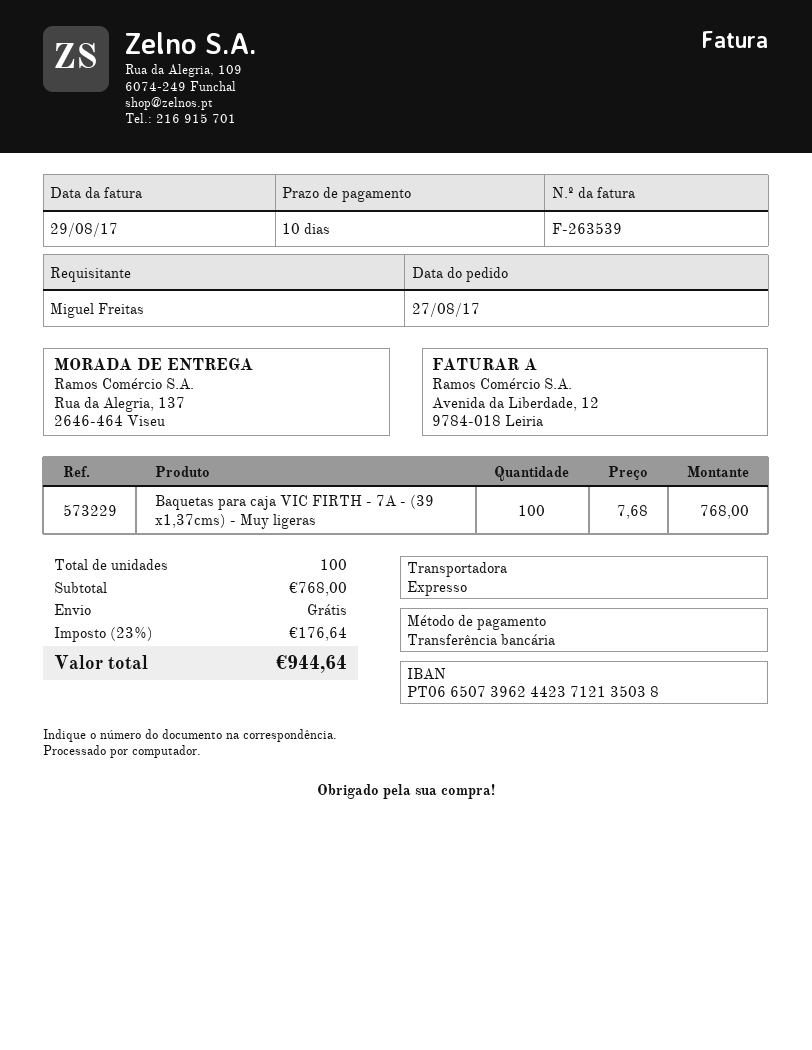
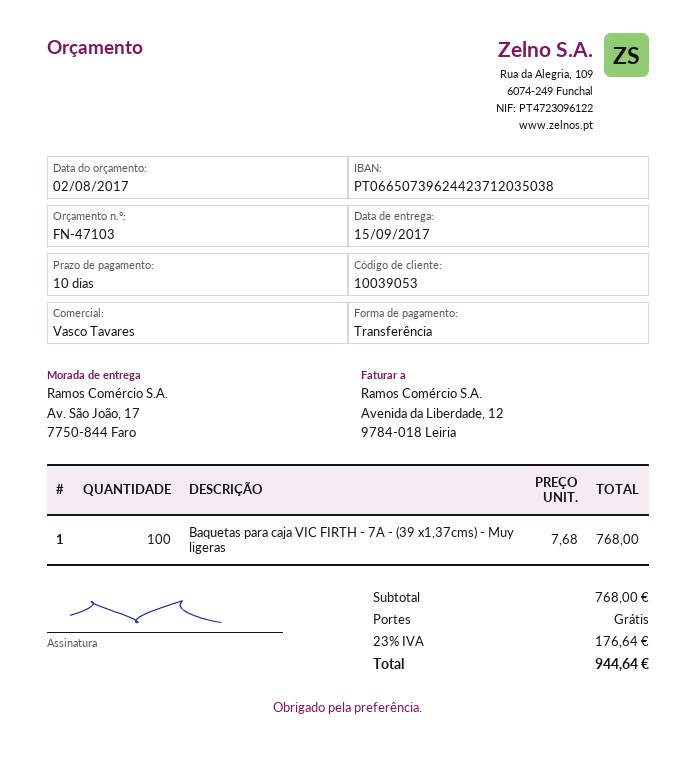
bank account: PT06650739624423712135038 -> PT06650739624423712035038
ship to: Rua da Alegria, 137, 2646-464 Viseu -> Av. São João, 17, 7750-844 Faro

